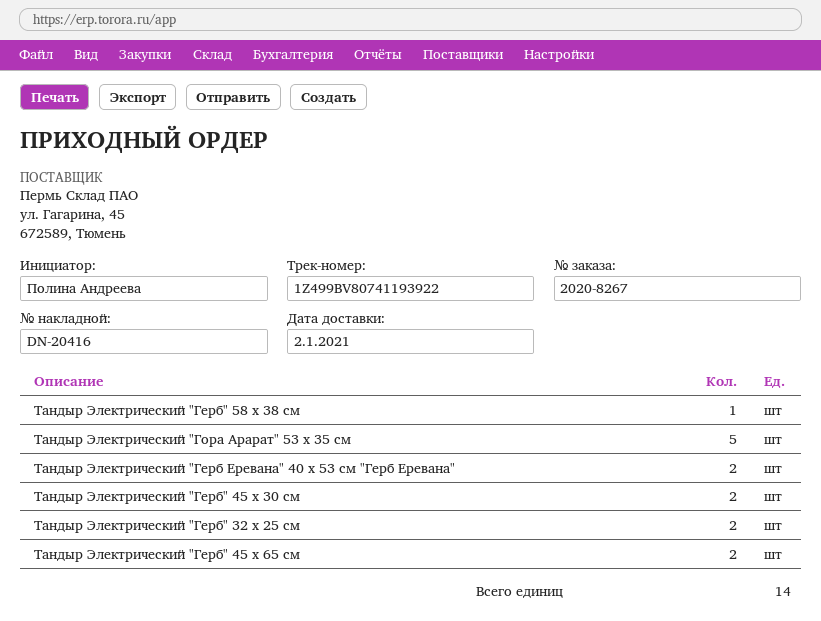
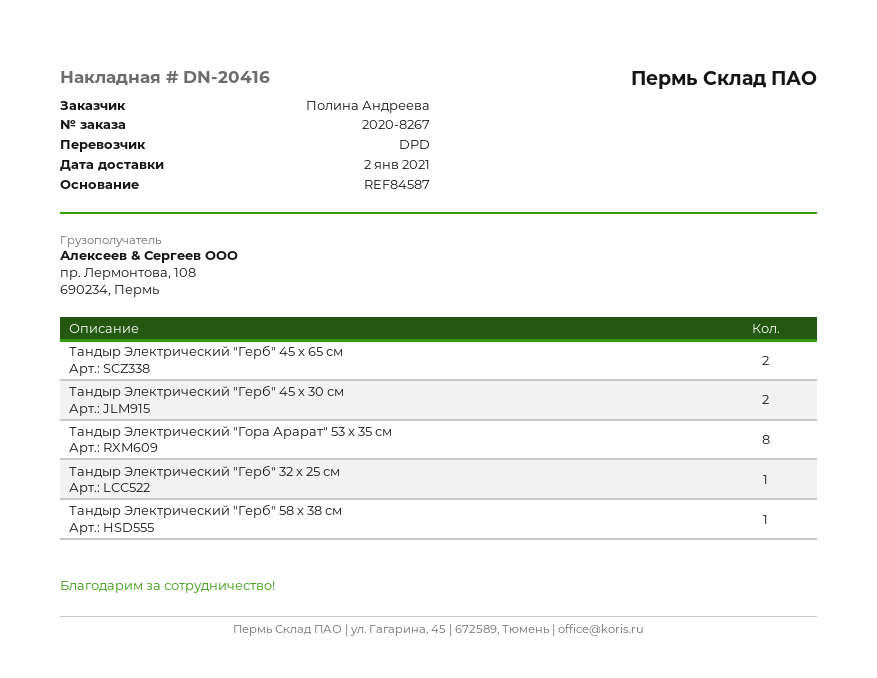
Тандыр Электрический "Гора Арарат" 53 х 35 см: 5 -> 8
Тандыр Электрический "Герб Еревана" 40 х 53 см "Герб Еревана": 2 -> none
Тандыр Электрический "Герб" 32 х 25 см: 2 -> 1

